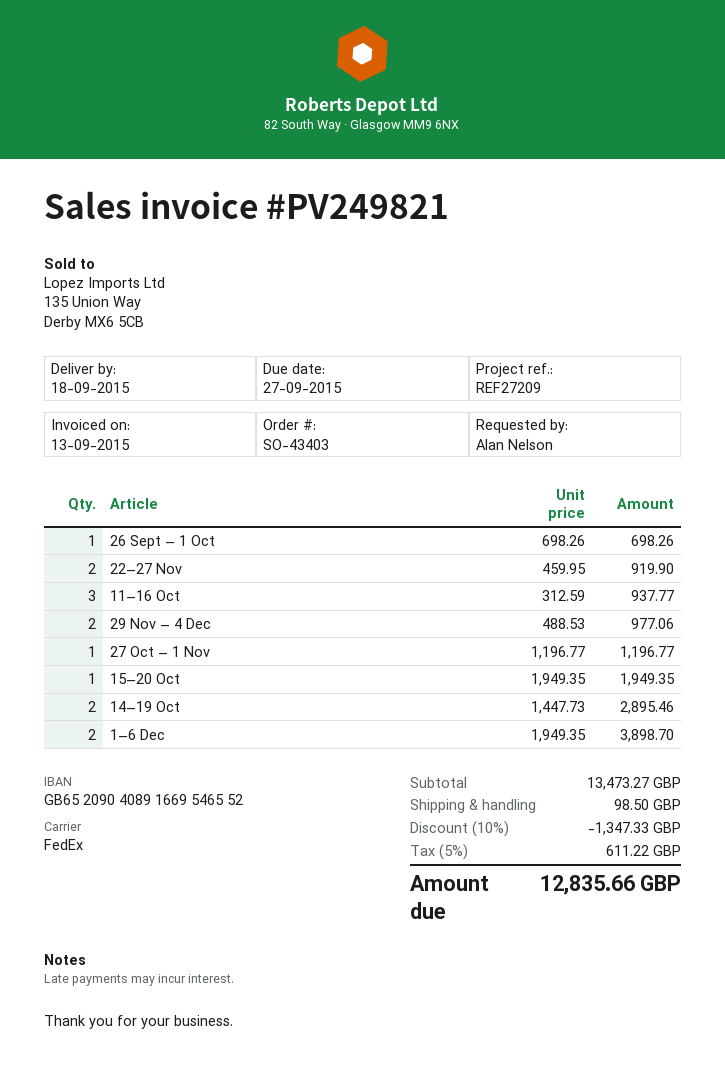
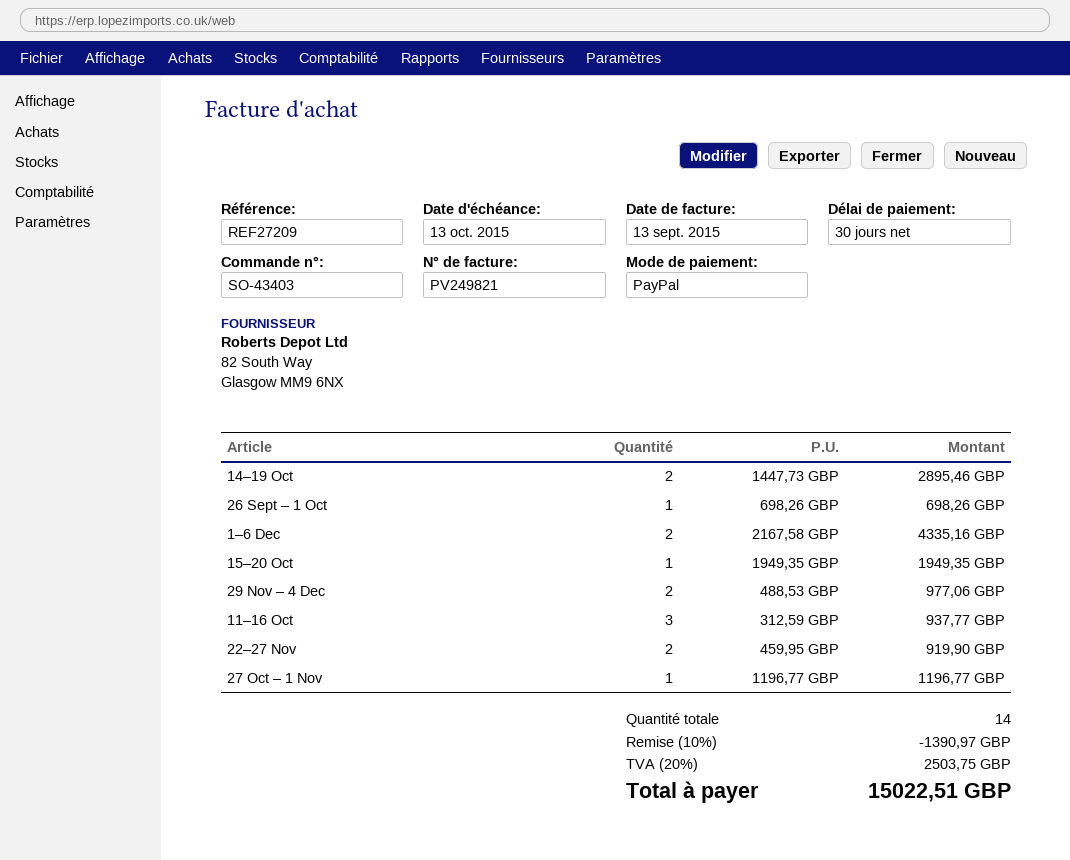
due date: 2015-09-27 -> 2015-10-13
1–6 Dec: 2 x 1949.35 = 3898.70 -> 2 x 2167.58 = 4335.16
discount: 10% = 1347.33 -> 10% = 1390.97
shipping: 98.50 -> none
tax: 5% = 611.22 -> 20% = 2503.75
total: 12835.66 -> 15022.51

